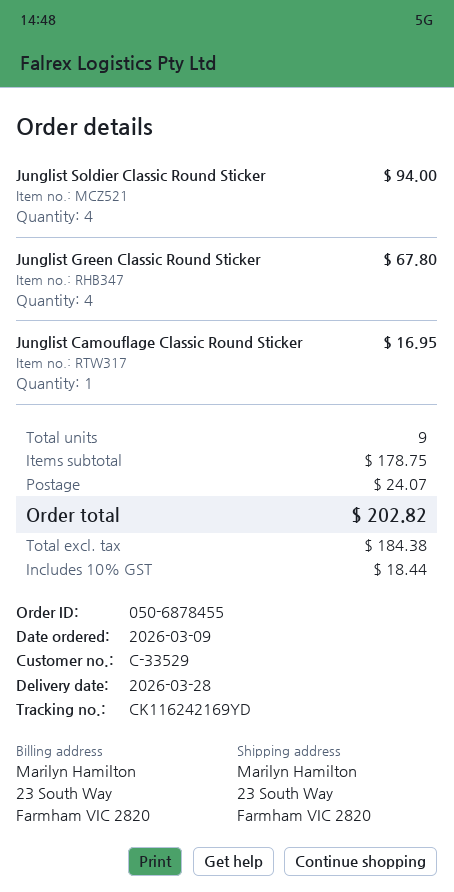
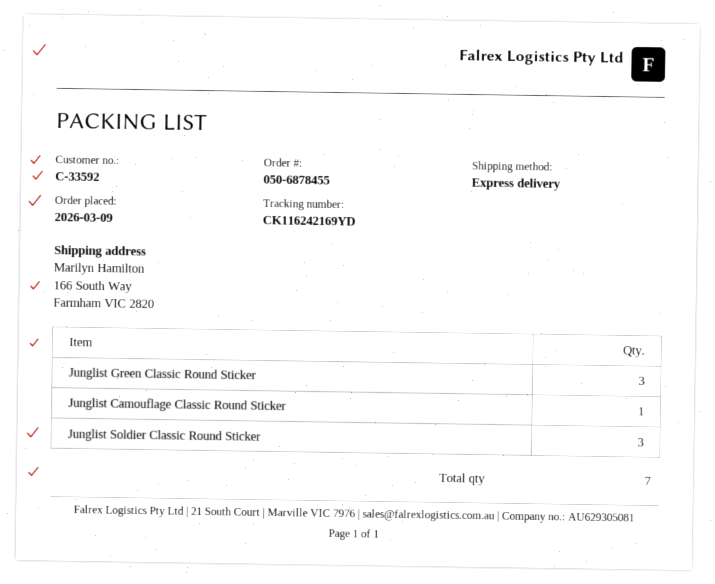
customer number: C-33529 -> C-33592
ship to: 23 South Way, Farmham VIC 2820 -> 166 South Way, Farmham VIC 2820
Junglist Soldier Classic Round Sticker: 4 -> 3
Junglist Green Classic Round Sticker: 4 -> 3
total quantity: 9 -> 7

